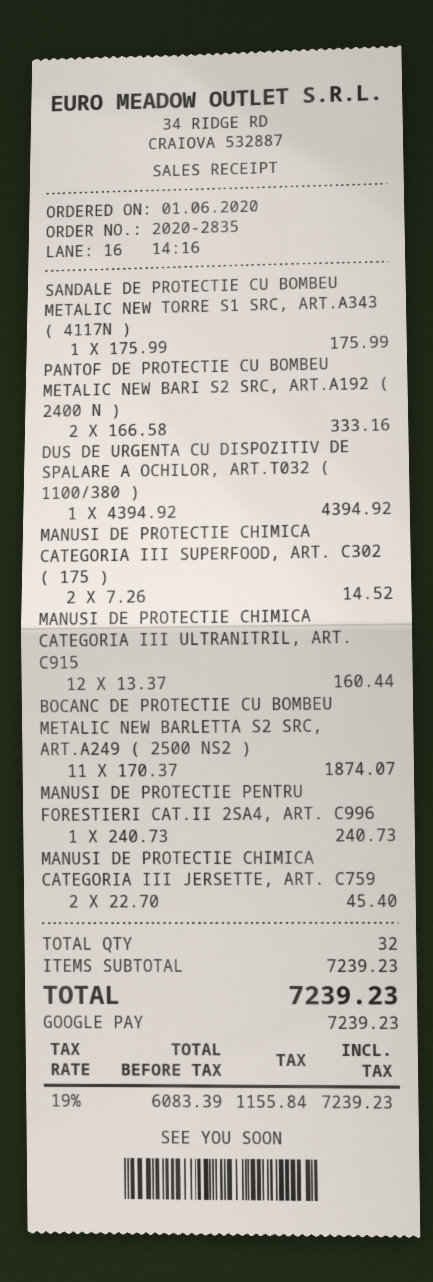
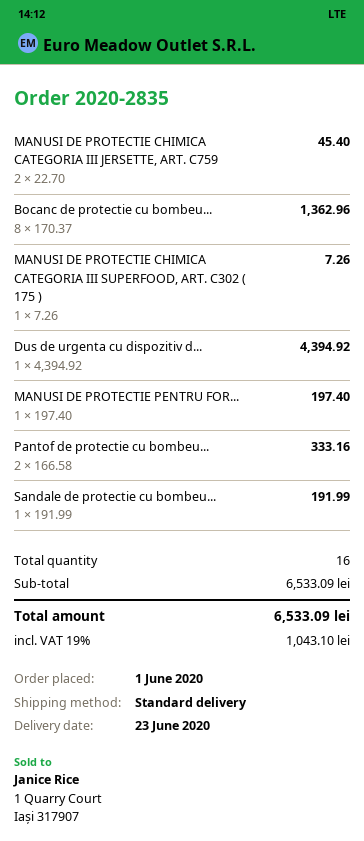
SANDALE DE PROTECTIE CU BOMBEU METALIC NEW TORRE S1 SRC, ART.A343 ( 4117N ): 1 x 175.99 = 175.99 -> 1 x 191.99 = 191.99
MANUSI DE PROTECTIE CHIMICA CATEGORIA III SUPERFOOD, ART. C302 ( 175 ): 2 x 7.26 = 14.52 -> 1 x 7.26 = 7.26
MANUSI DE PROTECTIE CHIMICA CATEGORIA III ULTRANITRIL, ART. C915: 12 x 13.37 = 160.44 -> none
BOCANC DE PROTECTIE CU BOMBEU METALIC NEW BARLETTA S2 SRC, ART.A249 ( 2500 NS2 ): 11 x 170.37 = 1874.07 -> 8 x 170.37 = 1362.96
MANUSI DE PROTECTIE PENTRU FORESTIERI CAT.II 2SA4, ART. C996: 1 x 240.73 = 240.73 -> 1 x 197.40 = 197.40
total quantity: 32 -> 16
subtotal: 7239.23 -> 6533.09
tax: 19% = 1155.84 -> 19% = 1043.10
total: 7239.23 -> 6533.09

